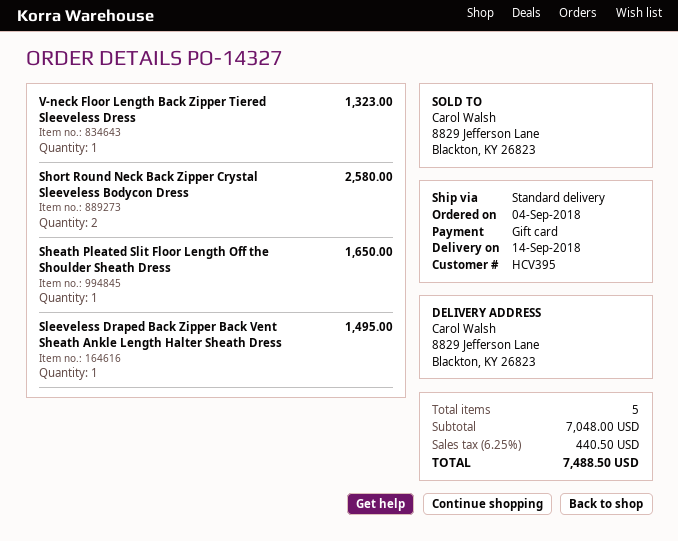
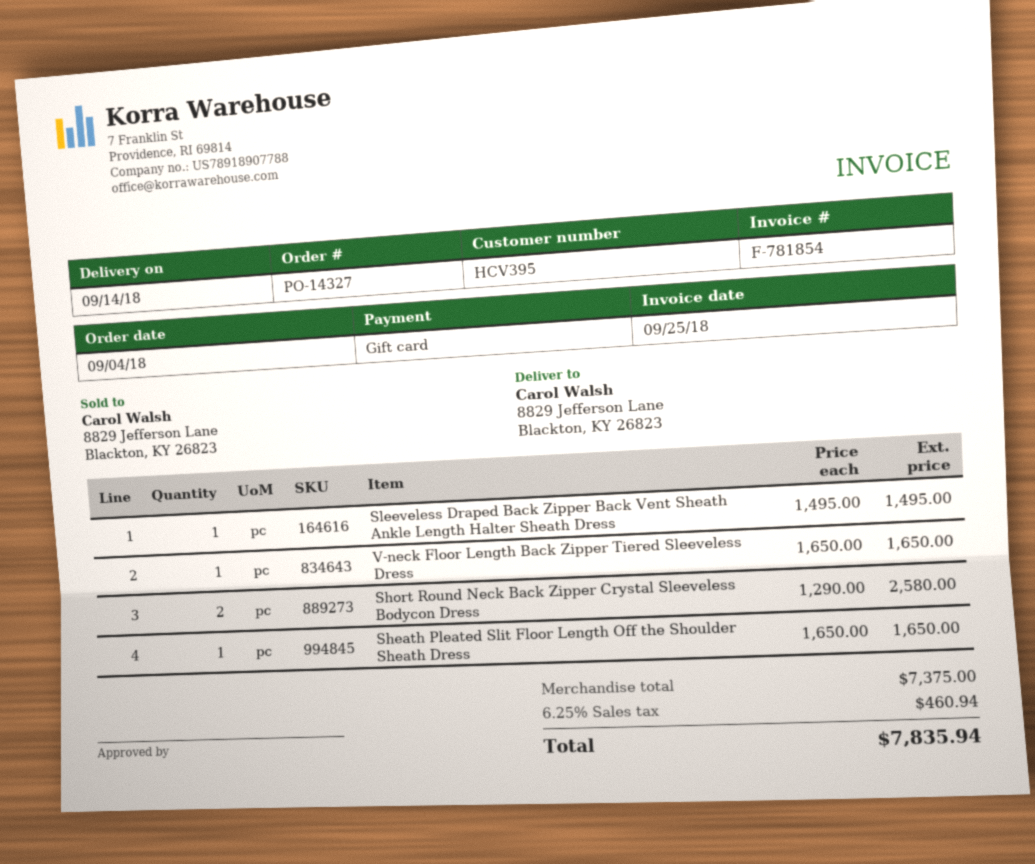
V-neck Floor Length Back Zipper Tiered Sleeveless Dress: 1 for 1323.00 -> 1 for 1650.00
subtotal: 7048.00 -> 7375.00
tax: 6.25% = 440.50 -> 6.25% = 460.94
total: 7488.50 -> 7835.94

